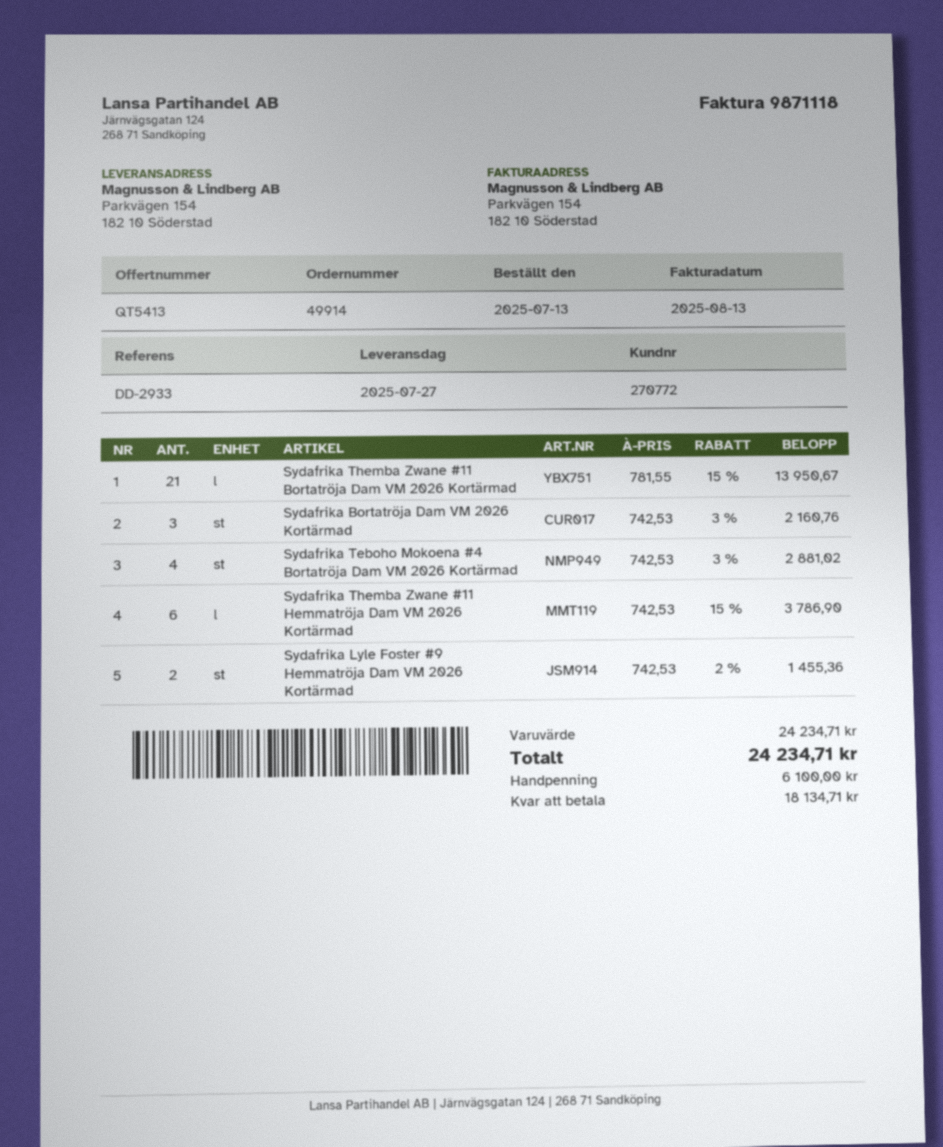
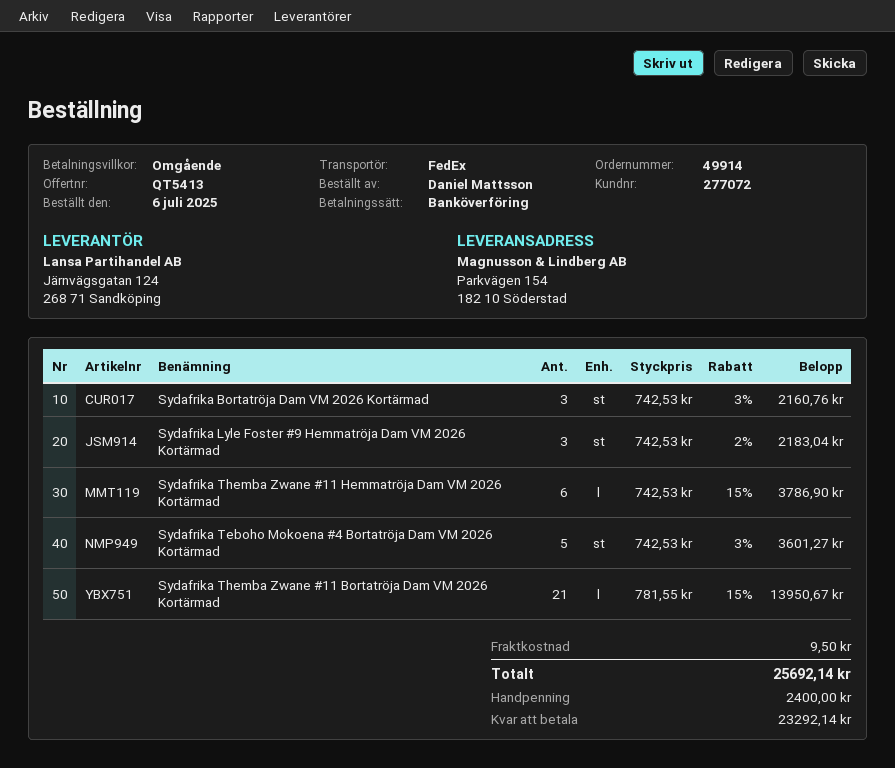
order date: 2025-07-13 -> 2025-07-06
customer number: 270772 -> 277072
Sydafrika Teboho Mokoena #4 Bortatröja Dam VM 2026 Kortärmad: 4 x 742.53 - 3% = 2881.02 -> 5 x 742.53 - 3% = 3601.27
Sydafrika Lyle Foster #9 Hemmatröja Dam VM 2026 Kortärmad: 2 x 742.53 - 2% = 1455.36 -> 3 x 742.53 - 2% = 2183.04
shipping: none -> 9.50
total: 24234.71 -> 25692.14
deposit: 6100.00 -> 2400.00
balance: 18134.71 -> 23292.14

